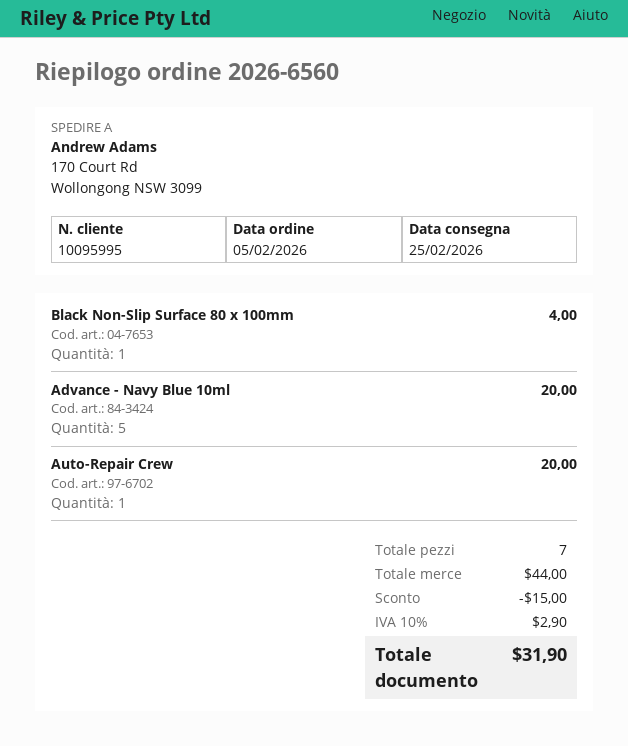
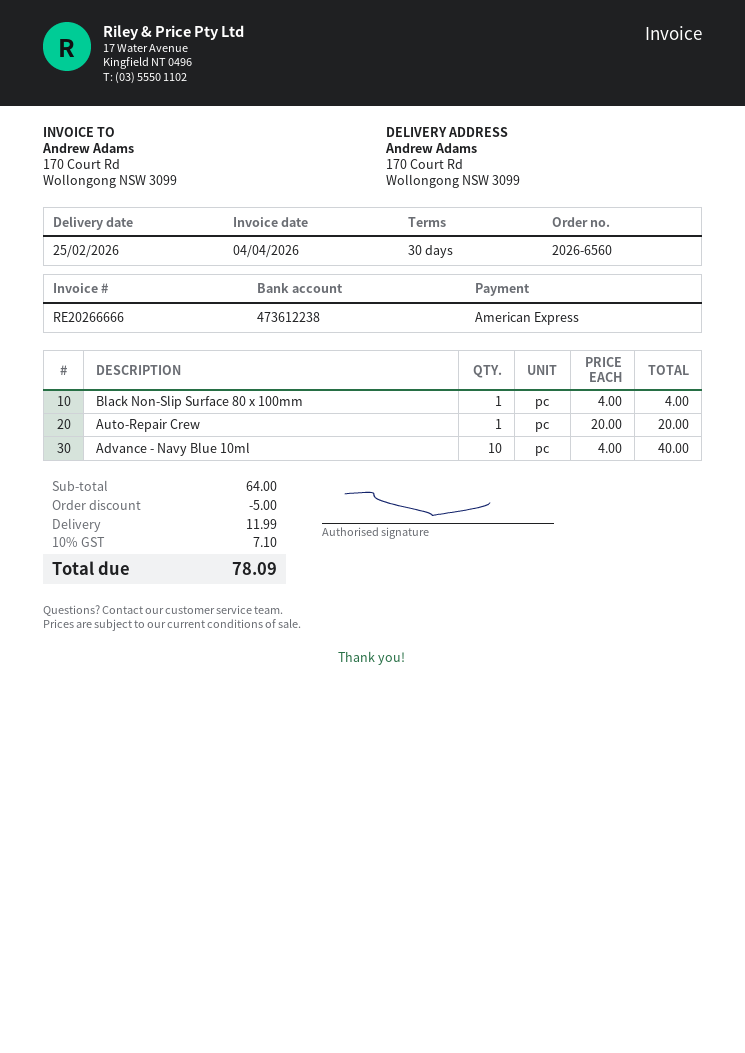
Advance - Navy Blue 10ml: 5 for 20.00 -> 10 for 40.00
subtotal: 44.00 -> 64.00
discount: 15.00 -> 5.00
shipping: none -> 11.99
tax: 10% = 2.90 -> 10% = 7.10
total: 31.90 -> 78.09

